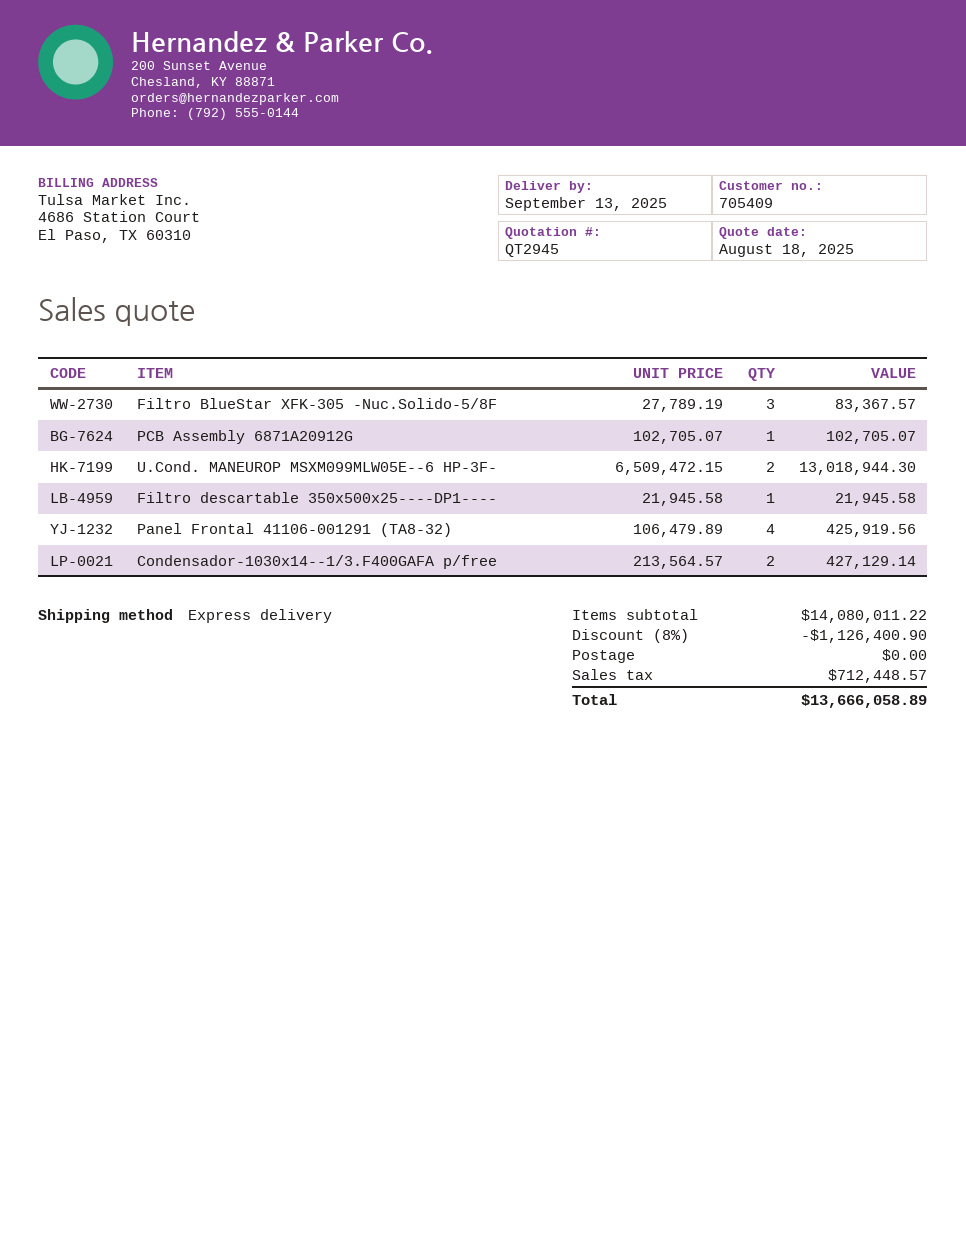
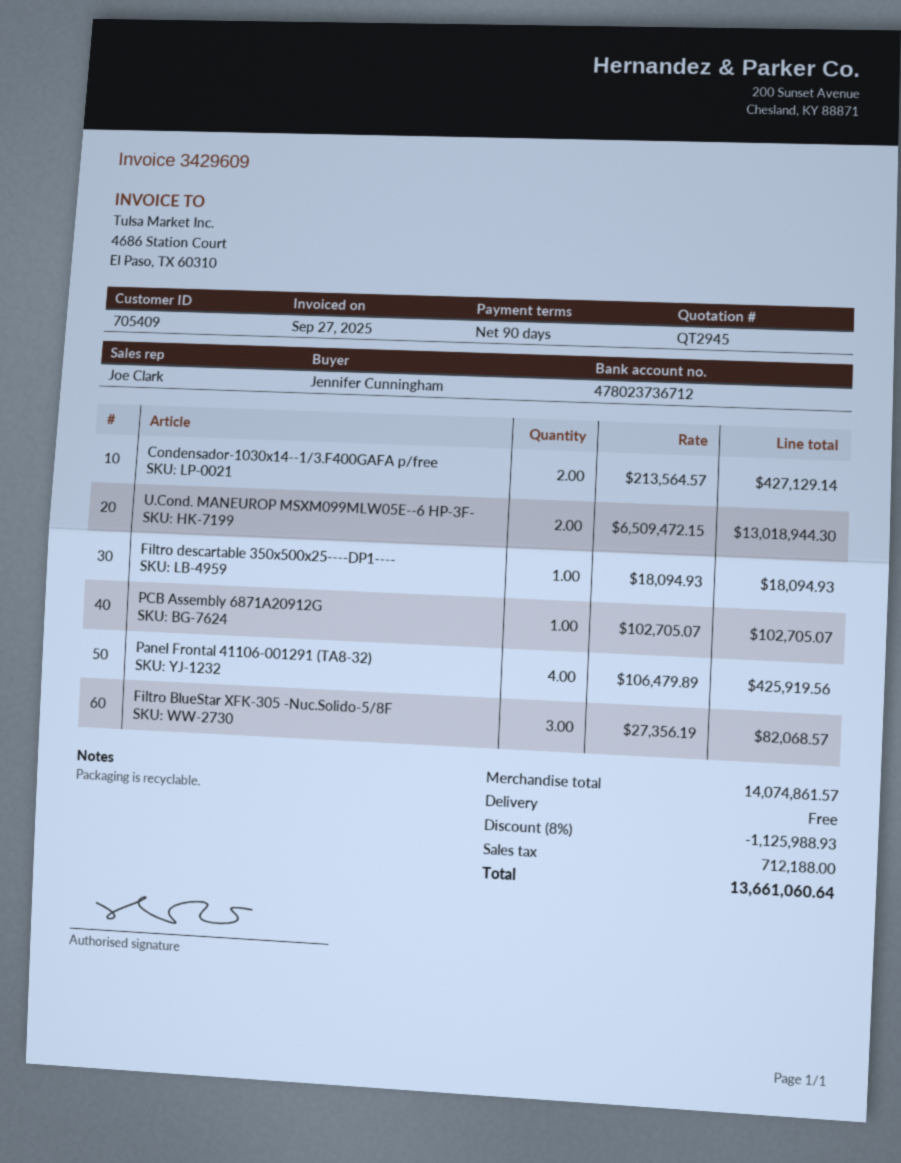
Filtro BlueStar XFK-305 -Nuc.Solido-5/8F: 3 x 27789.19 = 83367.57 -> 3 x 27356.19 = 82068.57
Filtro descartable 350x500x25----DP1----: 1 x 21945.58 = 21945.58 -> 1 x 18094.93 = 18094.93
subtotal: 14080011.22 -> 14074861.57
discount: 8% = 1126400.90 -> 8% = 1125988.93
tax: 712448.57 -> 712188.00
total: 13666058.89 -> 13661060.64

